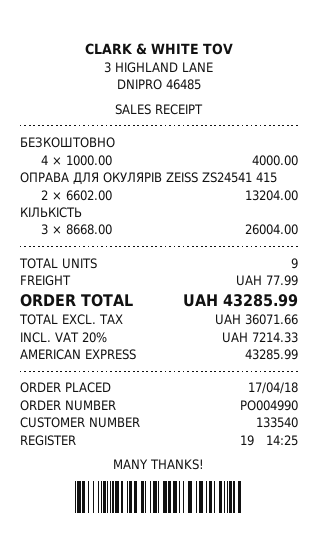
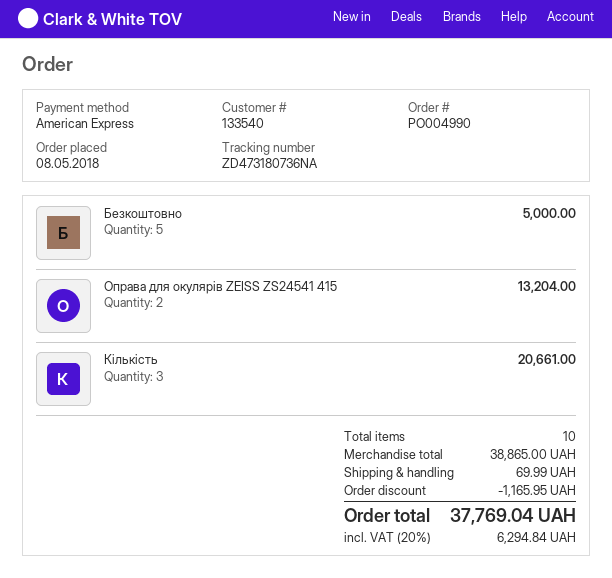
order date: 2018-04-17 -> 2018-05-08
БЕЗКОШТОВНО: 4 for 4000.00 -> 5 for 5000.00
КІЛЬКІСТЬ: 3 for 26004.00 -> 3 for 20661.00
total quantity: 9 -> 10
discount: none -> 1165.95
shipping: 77.99 -> 69.99
tax: 20% = 7214.33 -> 20% = 6294.84
total: 43285.99 -> 37769.04

